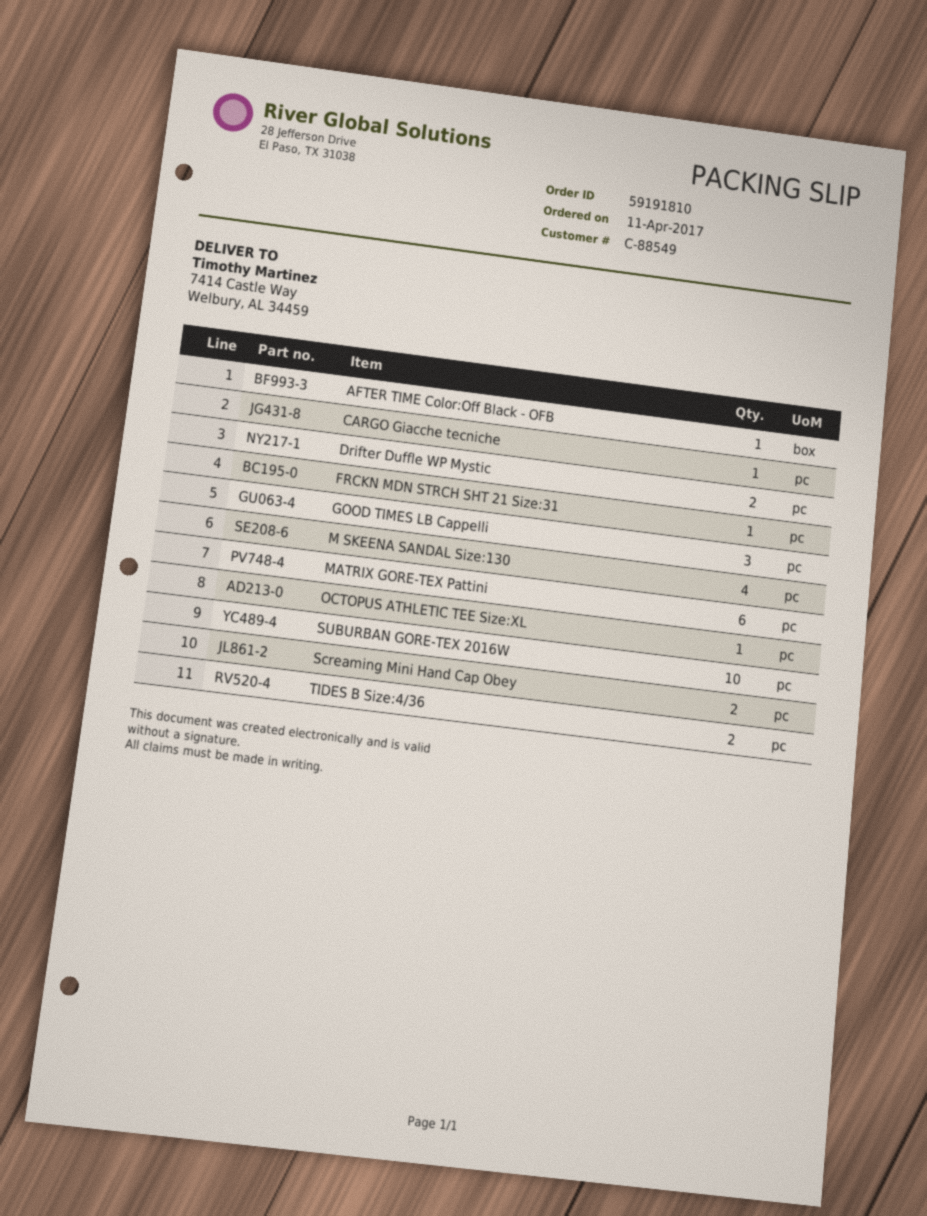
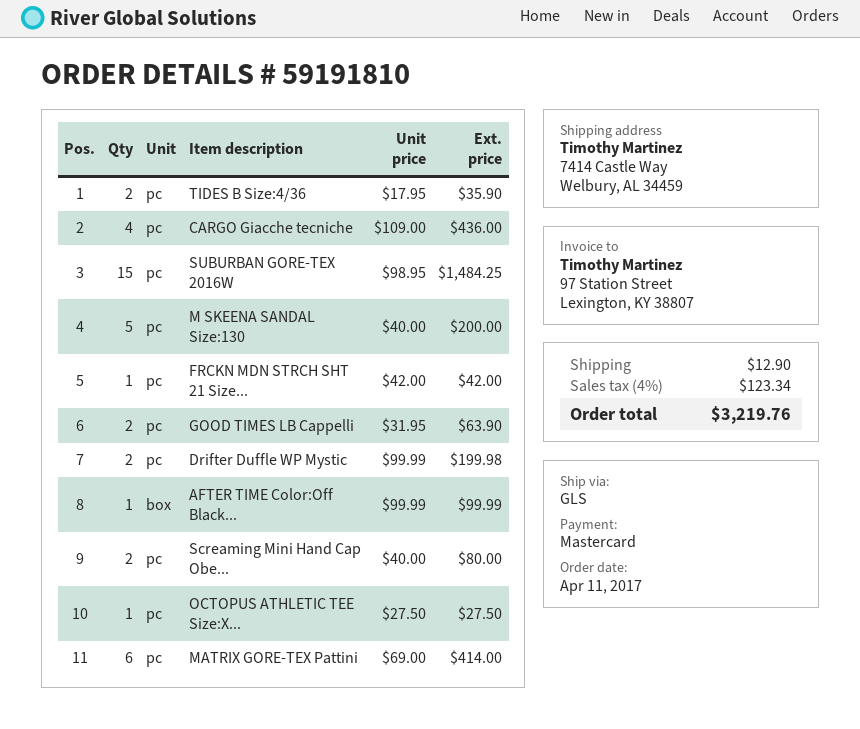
CARGO Giacche tecniche: 1 -> 4
GOOD TIMES LB Cappelli: 3 -> 2
M SKEENA SANDAL Size:130: 4 -> 5
SUBURBAN GORE-TEX 2016W: 10 -> 15

